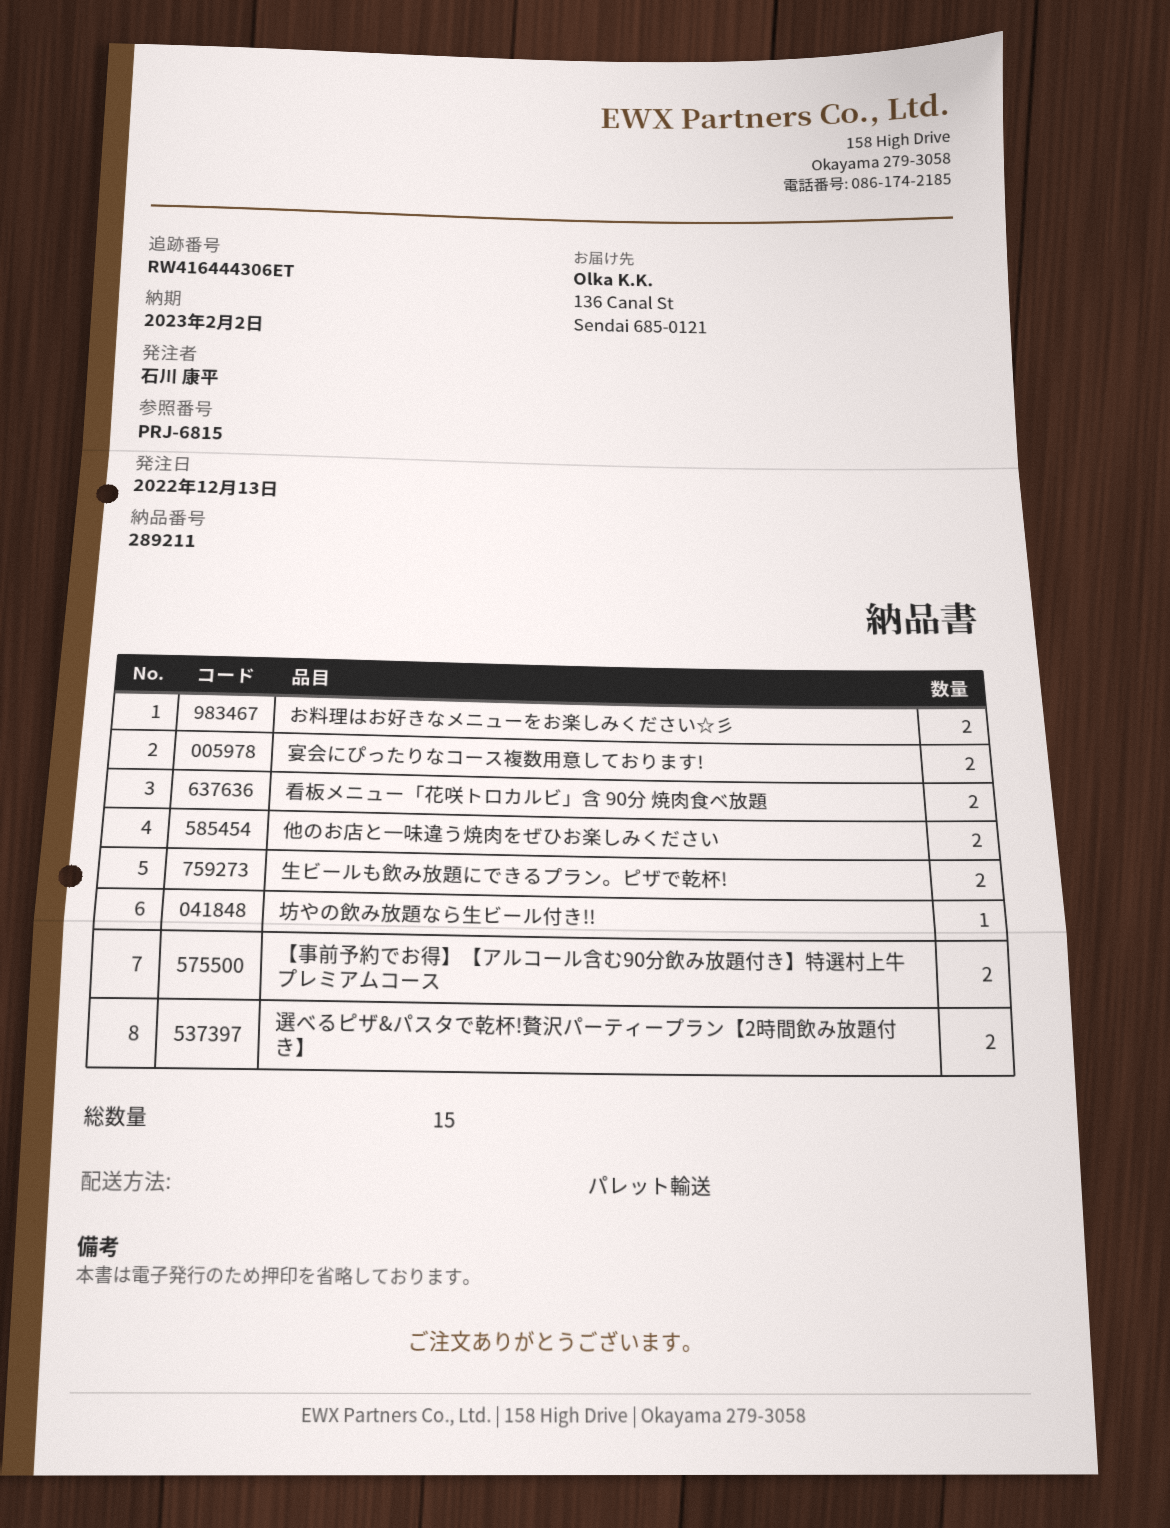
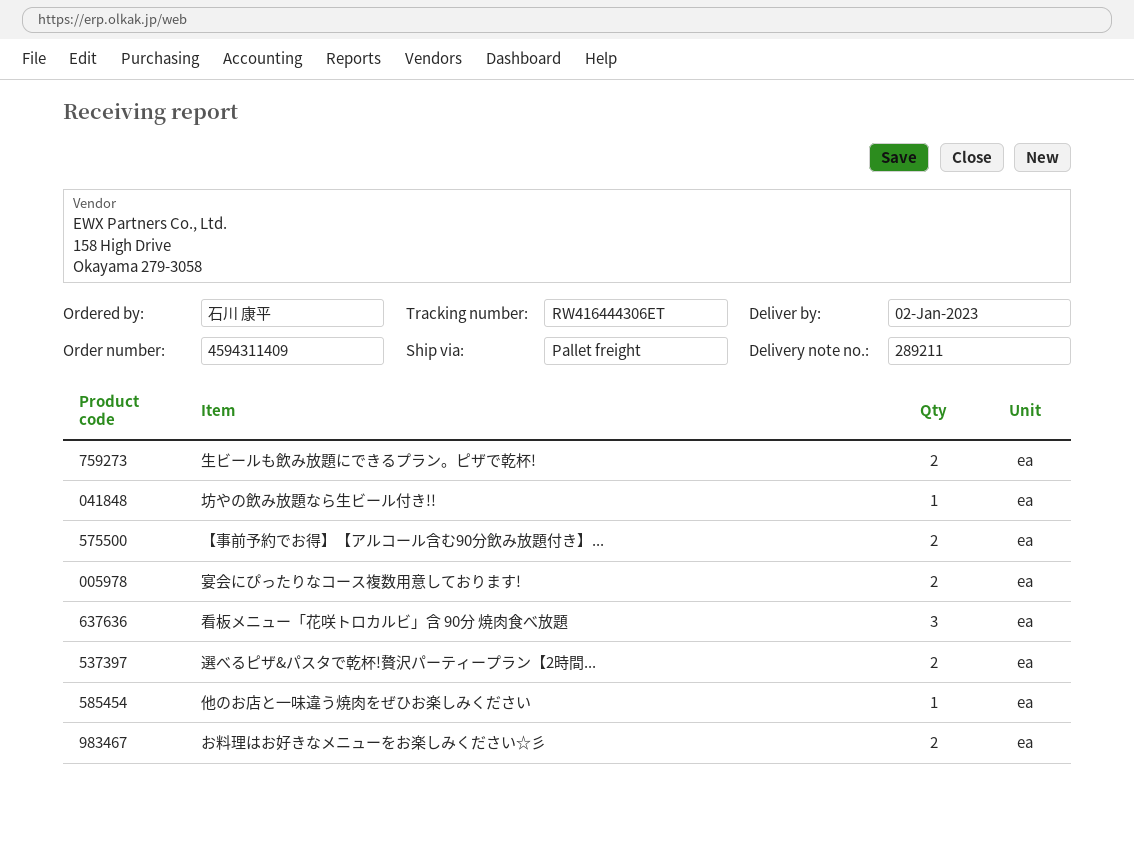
delivery date: 2023-02-02 -> 2023-01-02
看板メニュー「花咲トロカルビ」含 90分 焼肉食べ放題: 2 -> 3
他のお店と一味違う焼肉をぜひお楽しみください: 2 -> 1

